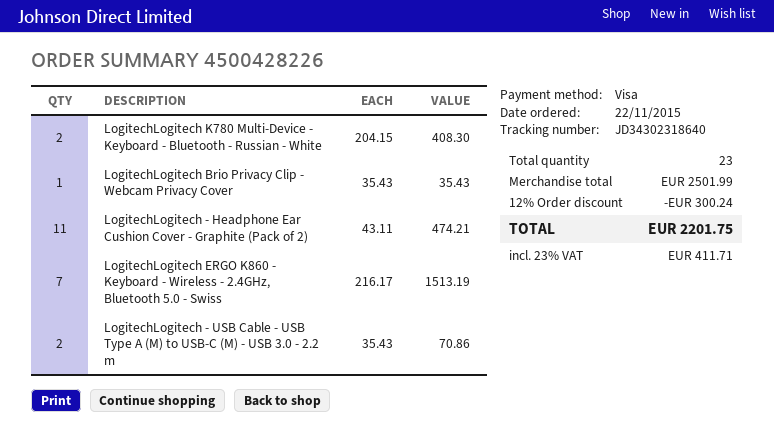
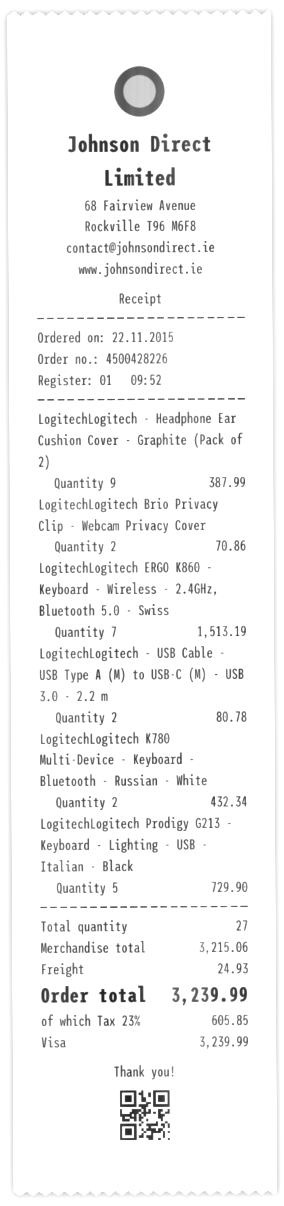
LogitechLogitech K780 Multi-Device - Keyboard - Bluetooth - Russian - White: 2 for 408.30 -> 2 for 432.34
LogitechLogitech Brio Privacy Clip - Webcam Privacy Cover: 1 for 35.43 -> 2 for 70.86
LogitechLogitech - Headphone Ear Cushion Cover - Graphite (Pack of 2): 11 for 474.21 -> 9 for 387.99
LogitechLogitech - USB Cable - USB Type A (M) to USB-C (M) - USB 3.0 - 2.2 m: 2 for 70.86 -> 2 for 80.78
LogitechLogitech Prodigy G213 - Keyboard - Lighting - USB - Italian - Black: none -> 5 for 729.90
total quantity: 23 -> 27
subtotal: 2501.99 -> 3215.06
discount: 12% = 300.24 -> none
shipping: none -> 24.93
tax: 23% = 411.71 -> 23% = 605.85
total: 2201.75 -> 3239.99

